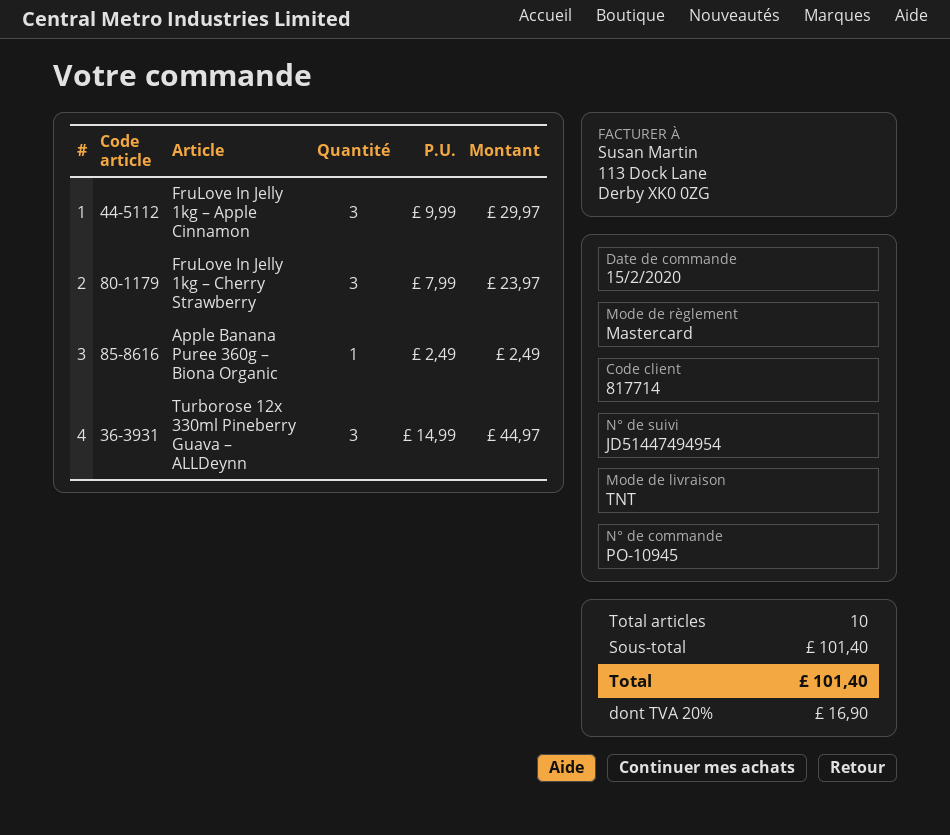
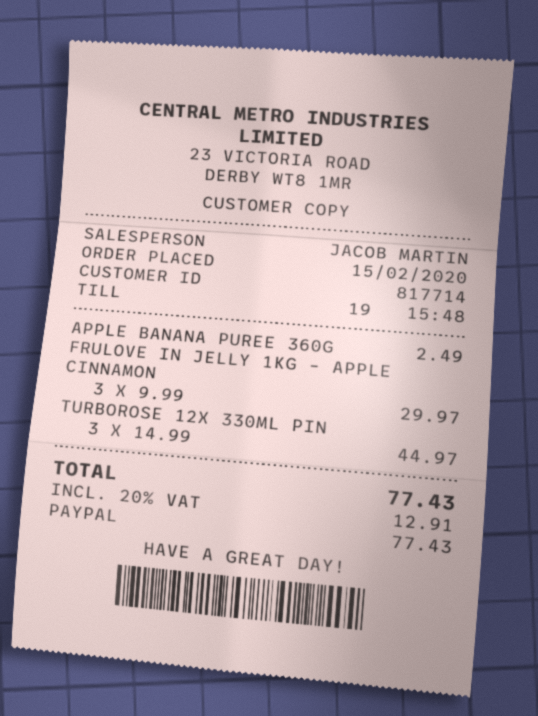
payment method: Mastercard -> PayPal
FruLove In Jelly 1kg – Cherry Strawberry: 3 x 7.99 = 23.97 -> none
tax: 20% = 16.90 -> 20% = 12.91
total: 101.40 -> 77.43

